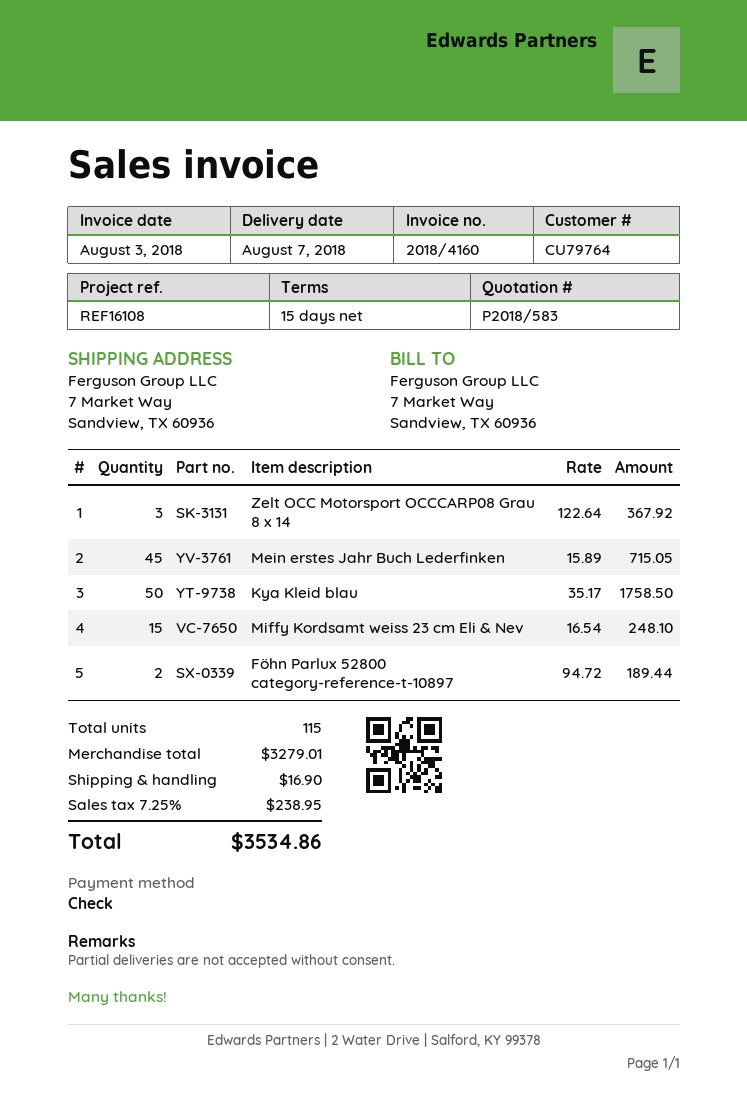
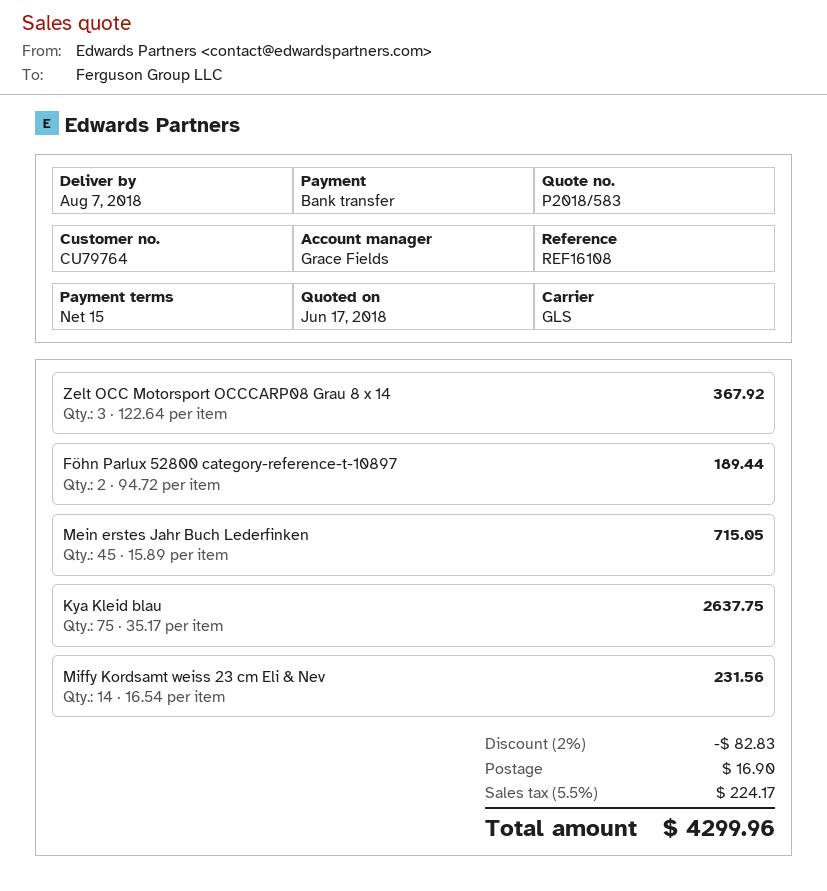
payment method: cheque -> bank transfer
Kya Kleid blau: 50 x 35.17 = 1758.50 -> 75 x 35.17 = 2637.75
Miffy Kordsamt weiss 23 cm Eli & Nev: 15 x 16.54 = 248.10 -> 14 x 16.54 = 231.56
discount: none -> 2% = 82.83
tax: 7.25% = 238.95 -> 5.5% = 224.17
total: 3534.86 -> 4299.96

